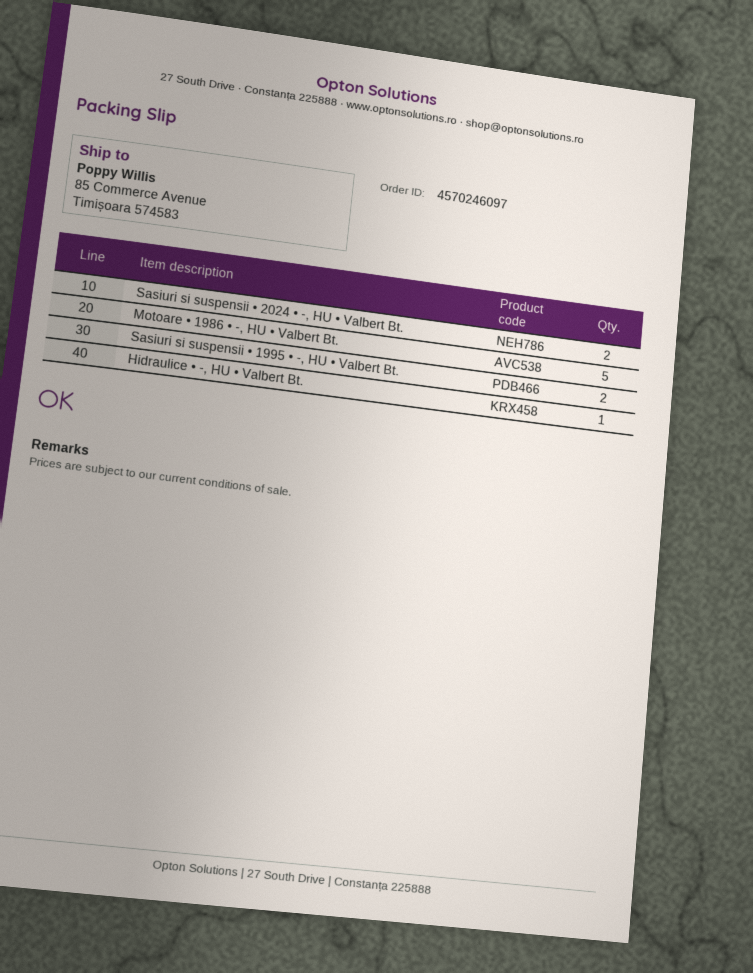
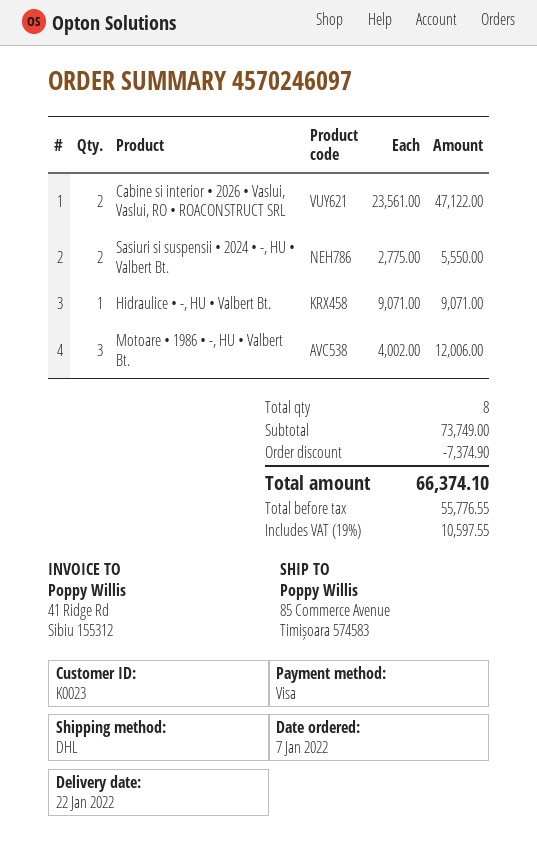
Motoare • 1986 • -, HU • Valbert Bt.: 5 -> 3
Sasiuri si suspensii • 1995 • -, HU • Valbert Bt.: 2 -> none
Cabine si interior • 2026 • Vaslui, Vaslui, RO • ROACONSTRUCT SRL: none -> 2

